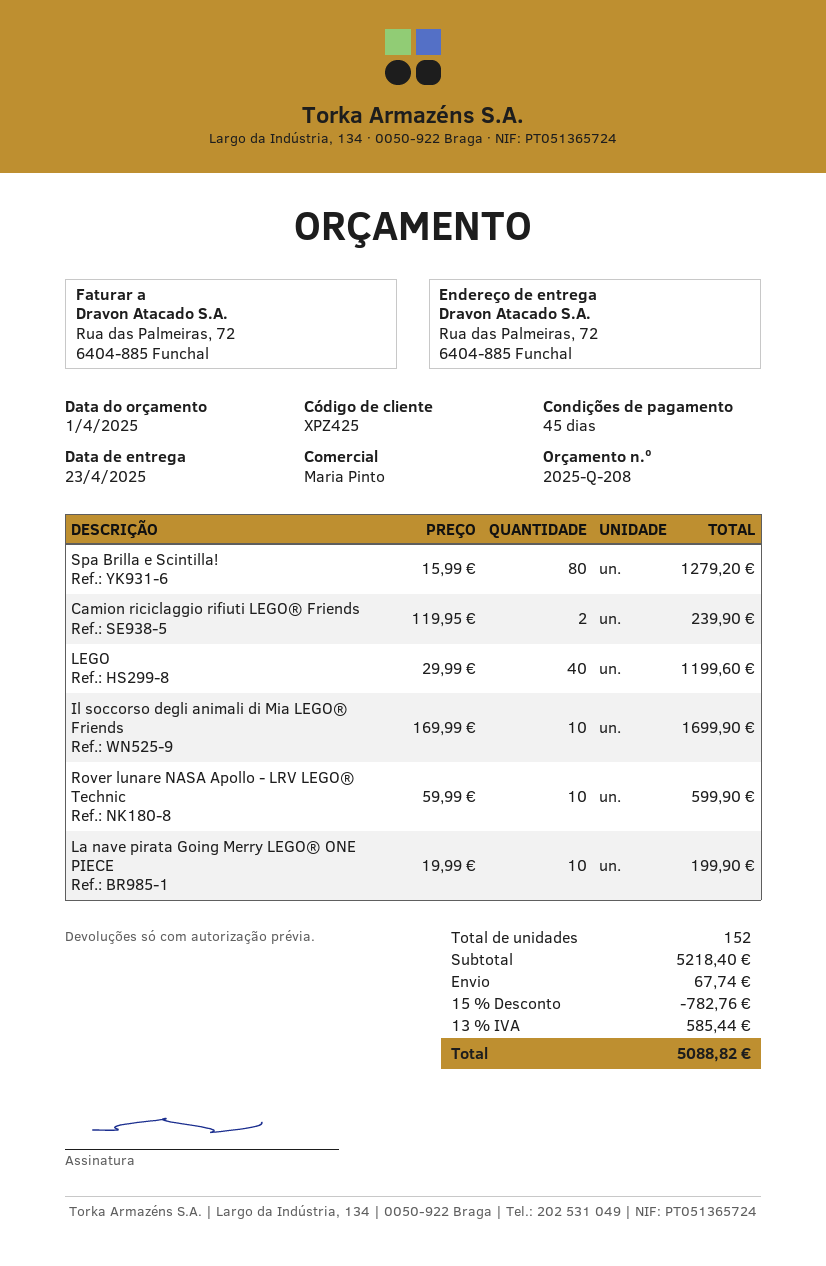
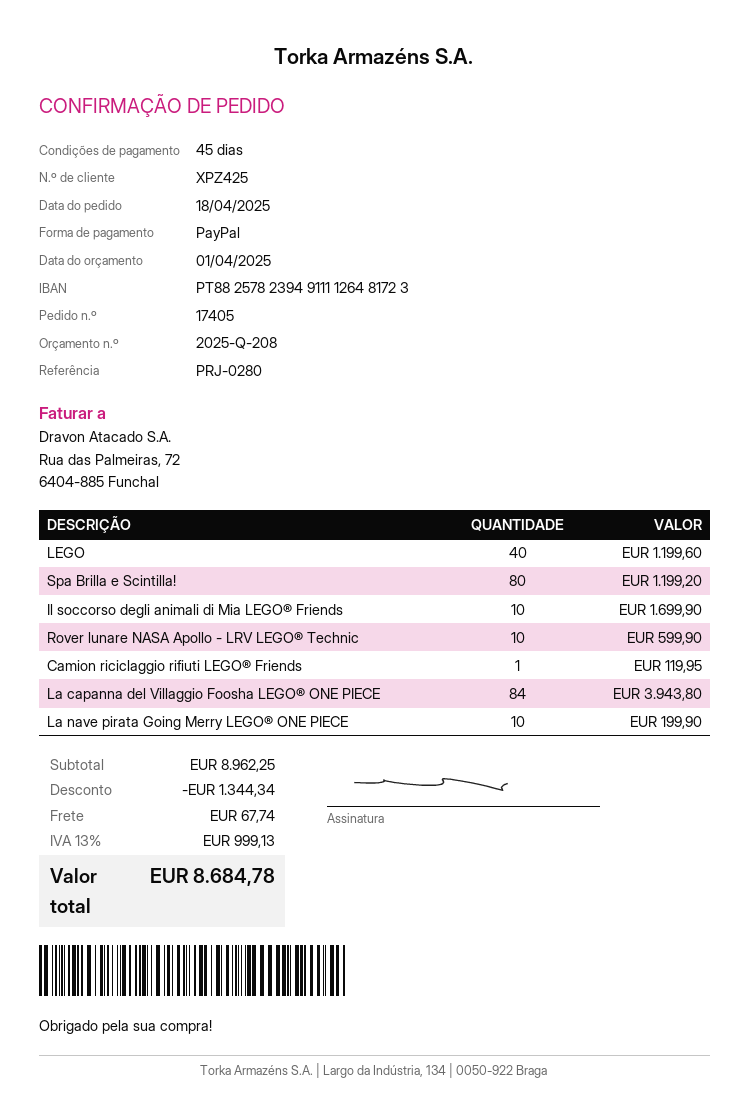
Spa Brilla e Scintilla!: 80 for 1279.20 -> 80 for 1199.20
Camion riciclaggio rifiuti LEGO® Friends: 2 for 239.90 -> 1 for 119.95
La capanna del Villaggio Foosha LEGO® ONE PIECE: none -> 84 for 3943.80
subtotal: 5218.40 -> 8962.25
discount: 782.76 -> 1344.34
tax: 13% = 585.44 -> 13% = 999.13
total: 5088.82 -> 8684.78

